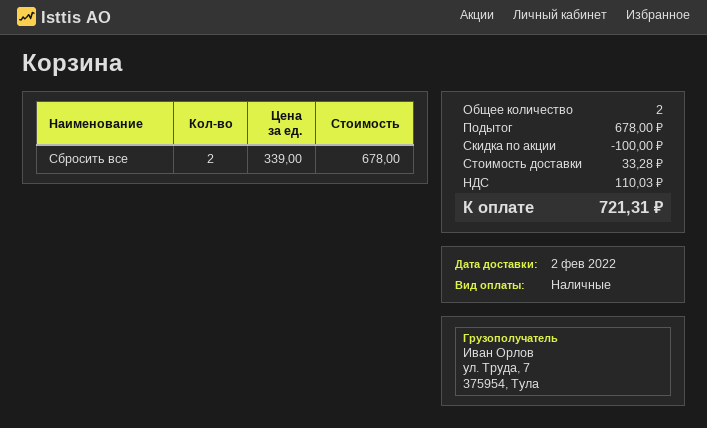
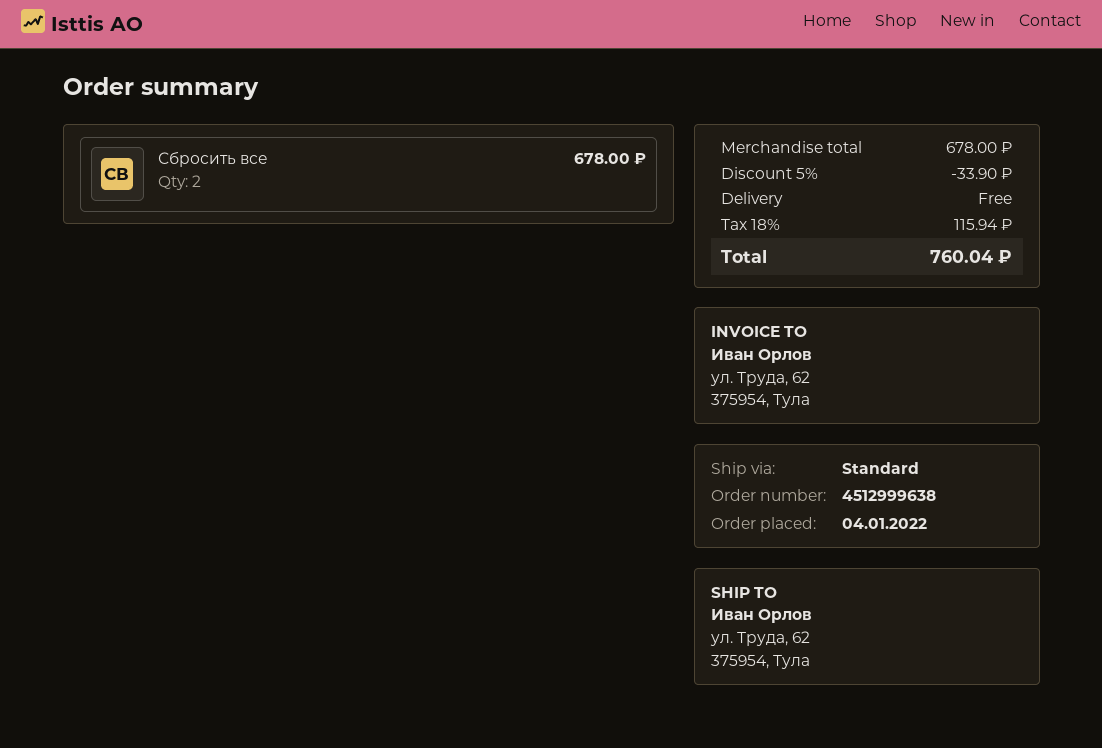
ship to: ул. Труда, 7, 375954, Тула -> ул. Труда, 62, 375954, Тула
discount: 100.00 -> 33.90
shipping: 33.28 -> 0.00
tax: 110.03 -> 115.94
total: 721.31 -> 760.04

